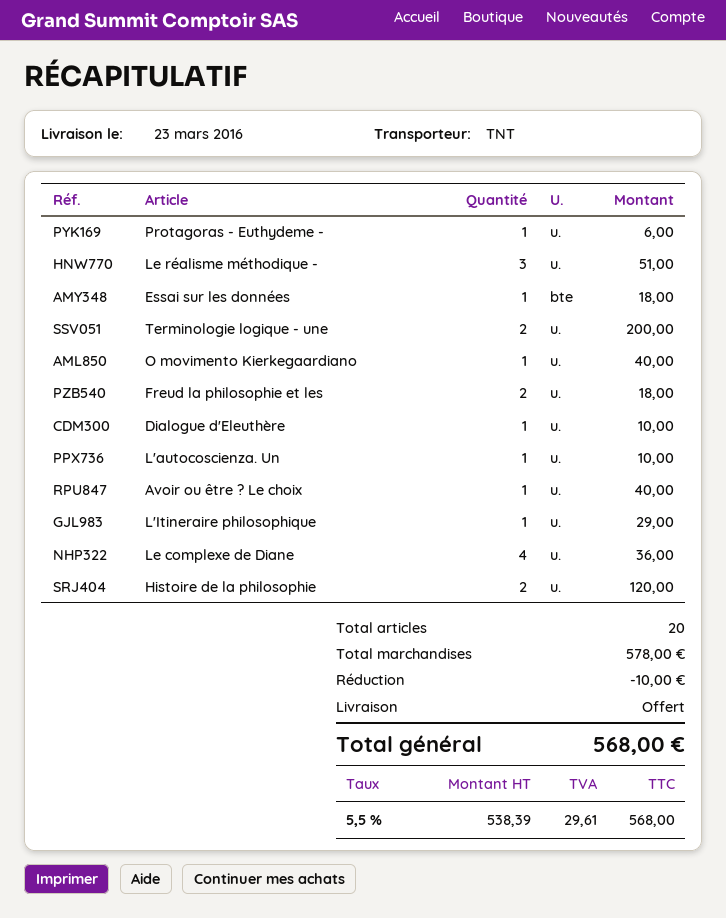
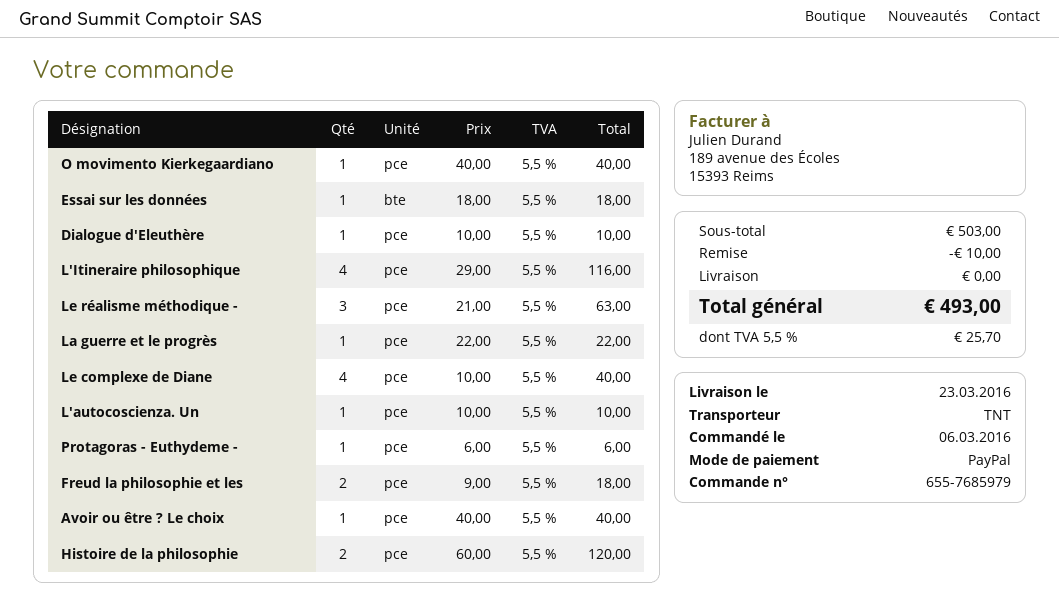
Le réalisme méthodique -: 3 for 51.00 -> 3 for 63.00
Terminologie logique - une: 2 for 200.00 -> none
L'Itineraire philosophique: 1 for 29.00 -> 4 for 116.00
Le complexe de Diane: 4 for 36.00 -> 4 for 40.00
La guerre et le progrès: none -> 1 for 22.00
subtotal: 578.00 -> 503.00
tax: 5.5% = 29.61 -> 5.5% = 25.70
total: 568.00 -> 493.00

